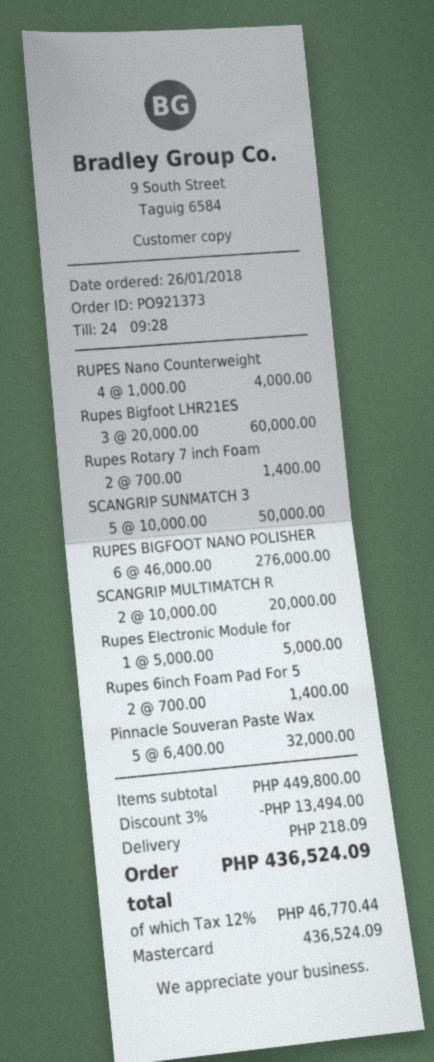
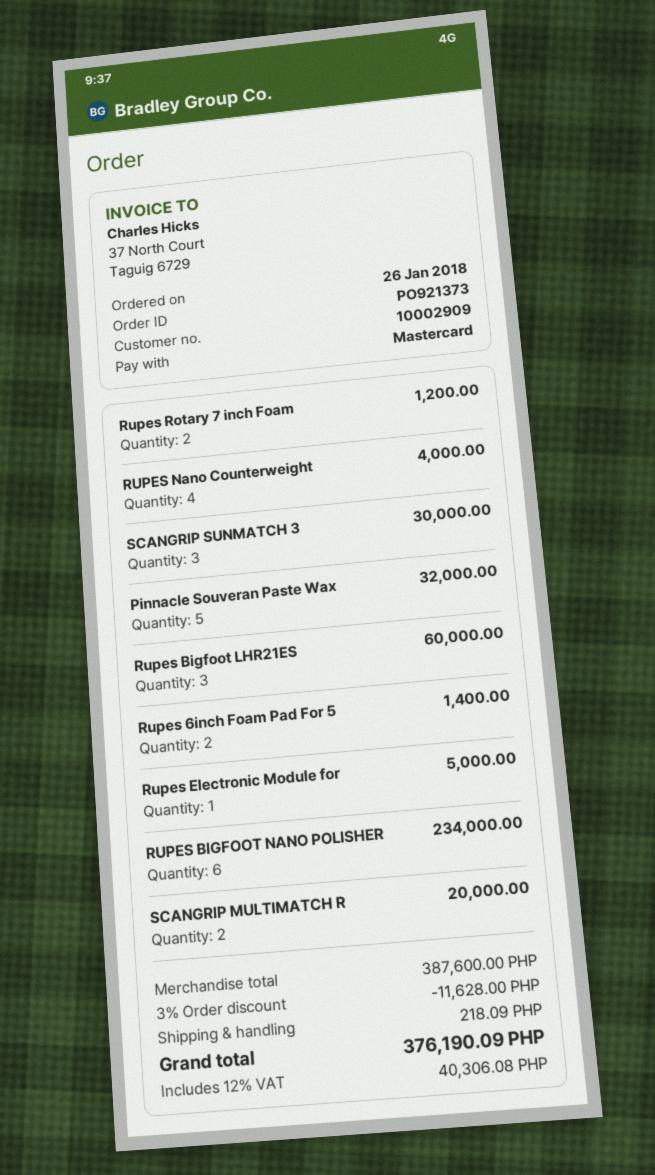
Rupes Rotary 7 inch Foam: 2 for 1400.00 -> 2 for 1200.00
SCANGRIP SUNMATCH 3: 5 for 50000.00 -> 3 for 30000.00
RUPES BIGFOOT NANO POLISHER: 6 for 276000.00 -> 6 for 234000.00
subtotal: 449800.00 -> 387600.00
discount: 3% = 13494.00 -> 3% = 11628.00
tax: 12% = 46770.44 -> 12% = 40306.08
total: 436524.09 -> 376190.09

